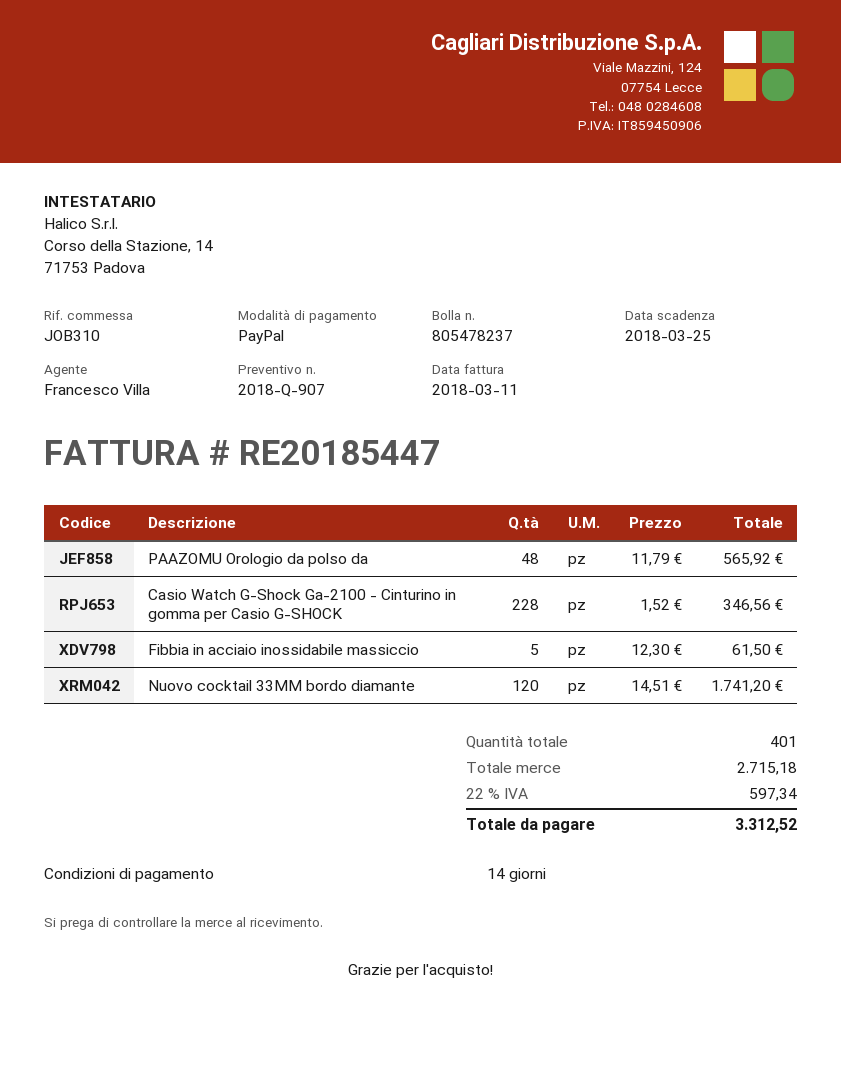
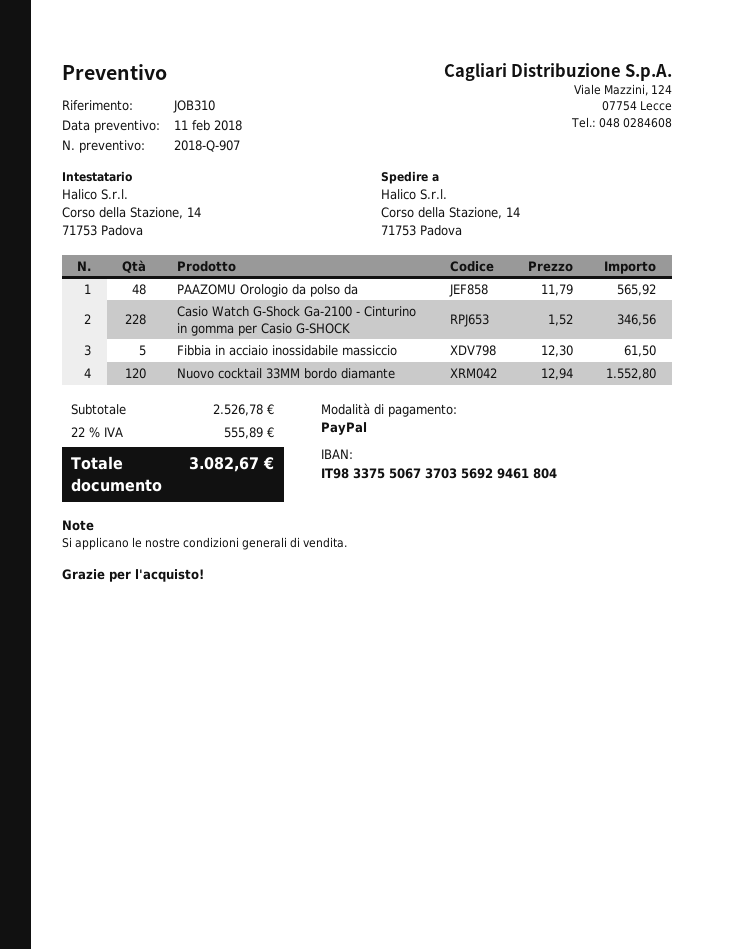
Nuovo cocktail 33MM bordo diamante: 120 x 14.51 = 1741.20 -> 120 x 12.94 = 1552.80
subtotal: 2715.18 -> 2526.78
tax: 22% = 597.34 -> 22% = 555.89
total: 3312.52 -> 3082.67

